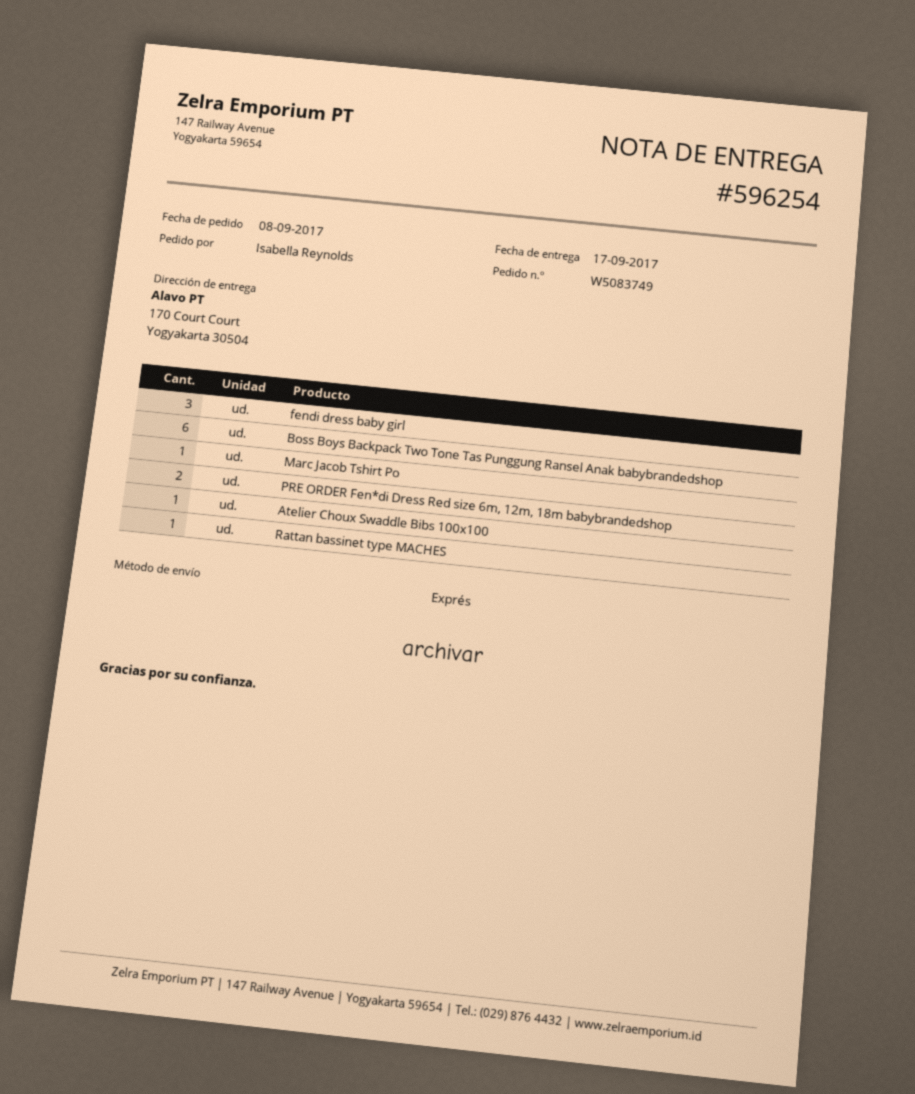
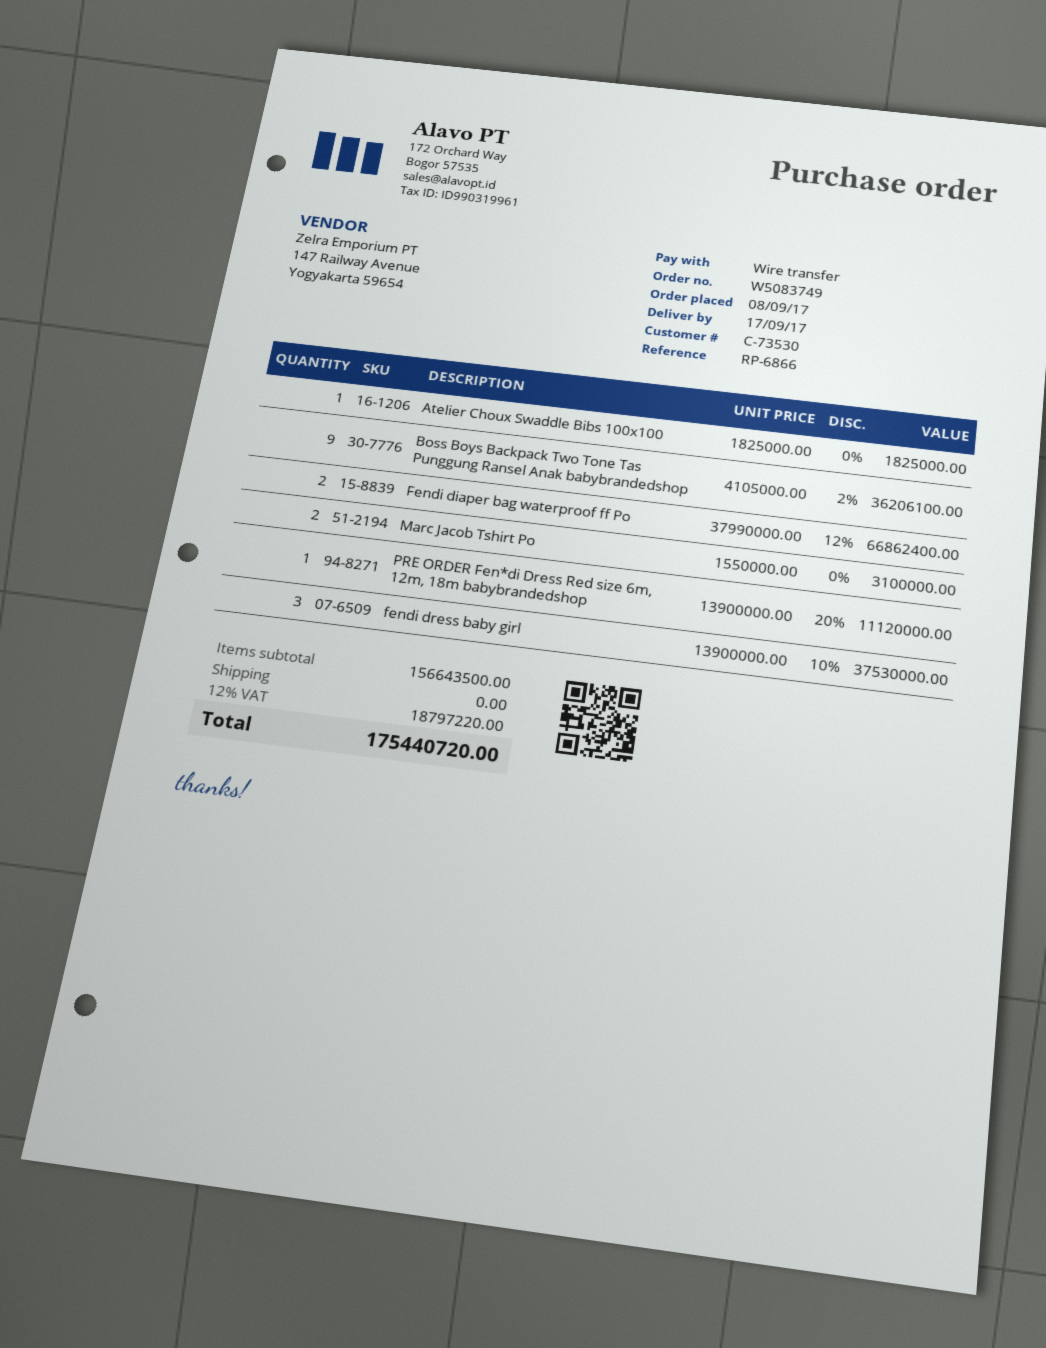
Boss Boys Backpack Two Tone Tas Punggung Ransel Anak babybrandedshop: 6 -> 9
Marc Jacob Tshirt Po: 1 -> 2
PRE ORDER Fen*di Dress Red size 6m, 12m, 18m babybrandedshop: 2 -> 1
Rattan bassinet type MACHES: 1 -> none
Fendi diaper bag waterproof ff Po: none -> 2

